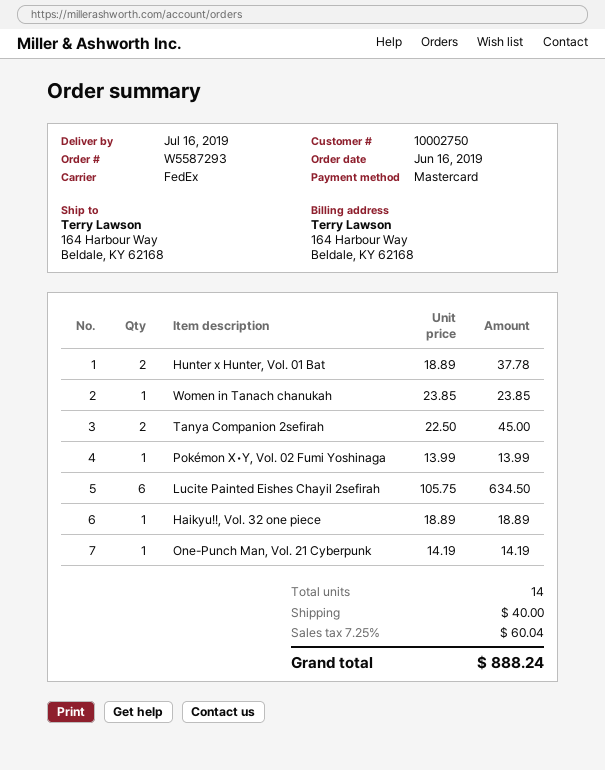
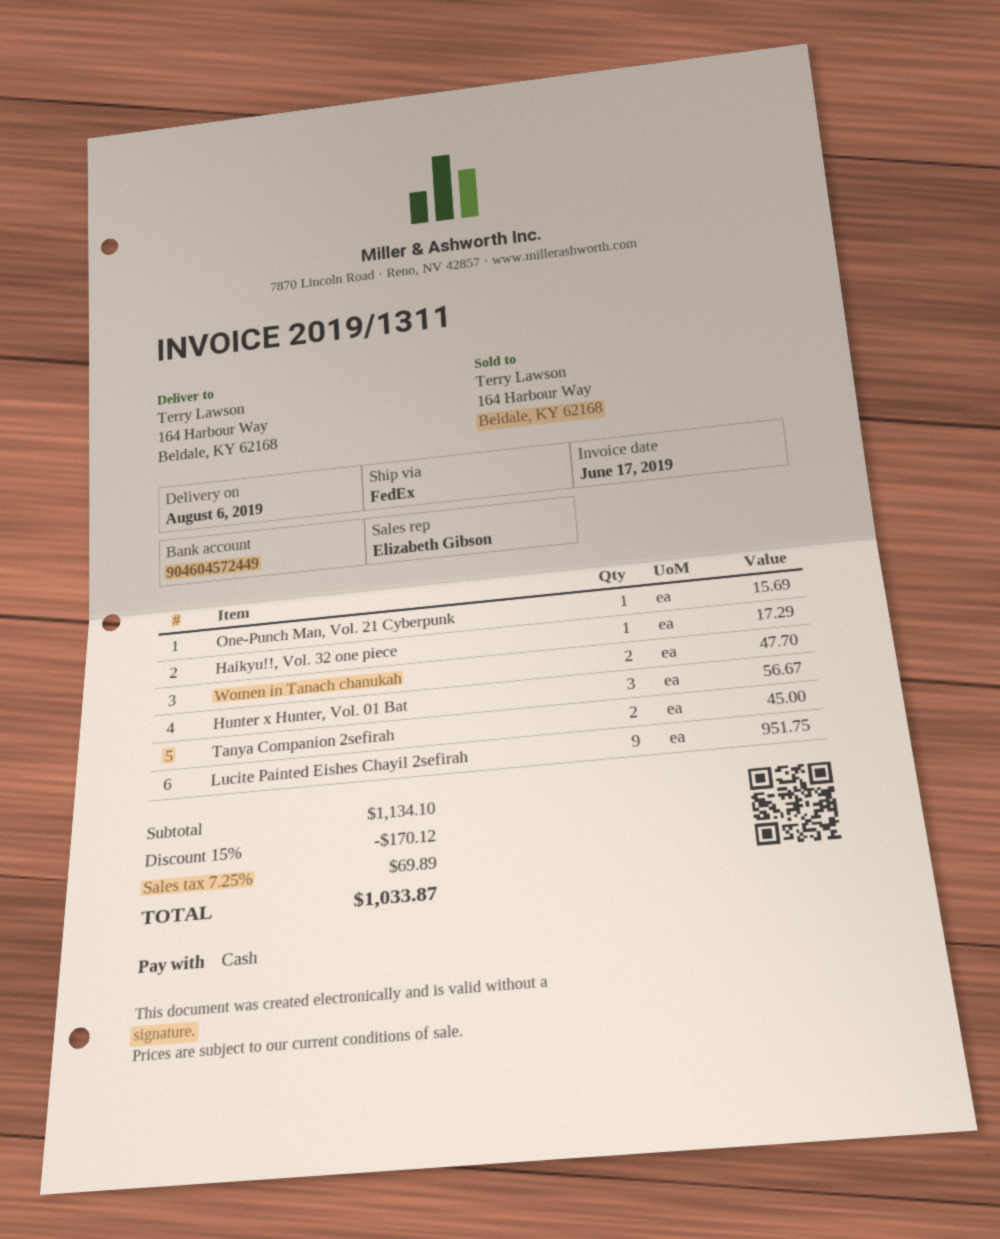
delivery date: 2019-07-16 -> 2019-08-06
payment method: Mastercard -> cash
Hunter x Hunter, Vol. 01 Bat: 2 for 37.78 -> 3 for 56.67
Women in Tanach chanukah: 1 for 23.85 -> 2 for 47.70
Pokémon X•Y, Vol. 02 Fumi Yoshinaga: 1 for 13.99 -> none
Lucite Painted Eishes Chayil 2sefirah: 6 for 634.50 -> 9 for 951.75
Haikyu!!, Vol. 32 one piece: 1 for 18.89 -> 1 for 17.29
One-Punch Man, Vol. 21 Cyberpunk: 1 for 14.19 -> 1 for 15.69
discount: none -> 15% = 170.12
shipping: 40.00 -> none
tax: 7.25% = 60.04 -> 7.25% = 69.89
total: 888.24 -> 1033.87

